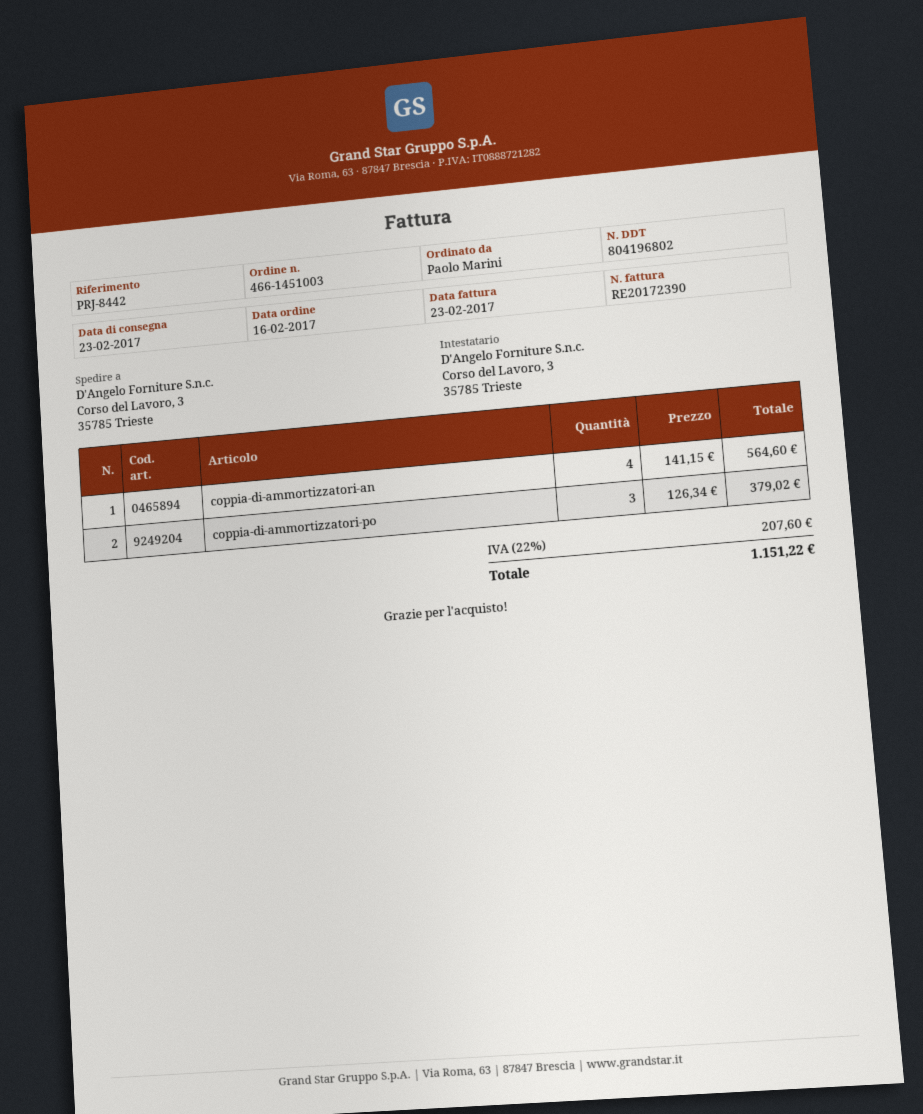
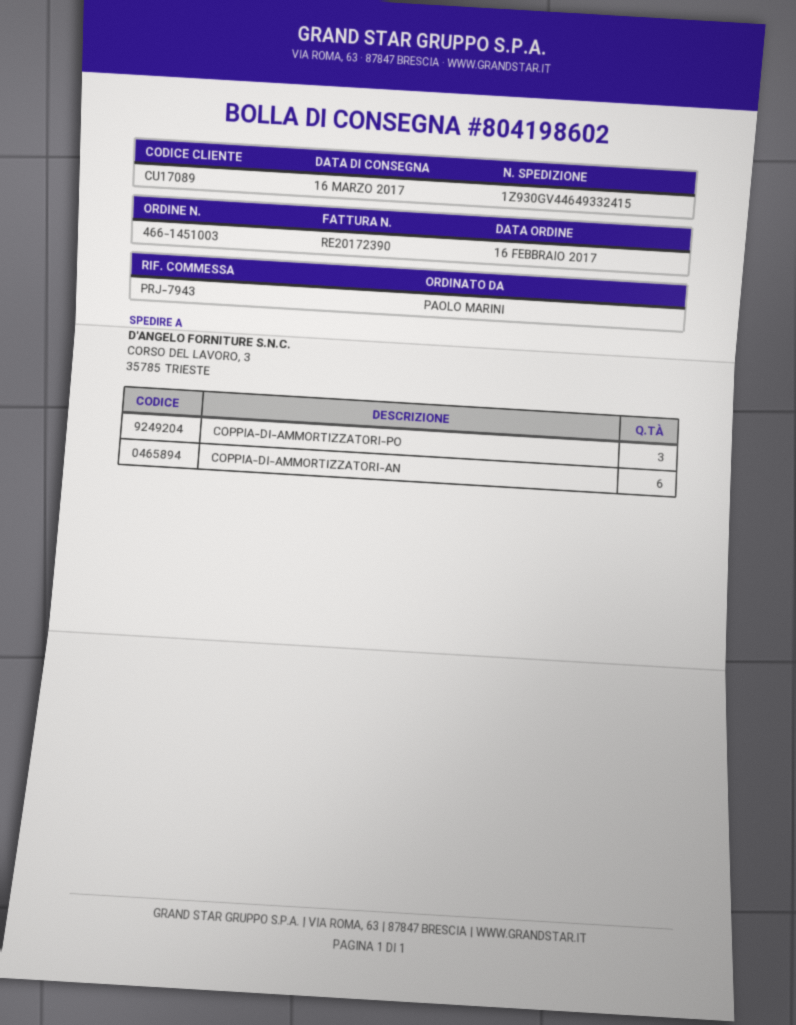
delivery note number: 804196802 -> 804198602
delivery date: 2017-02-23 -> 2017-03-16
reference: PRJ-8442 -> PRJ-7943
coppia-di-ammortizzatori-an: 4 -> 6

